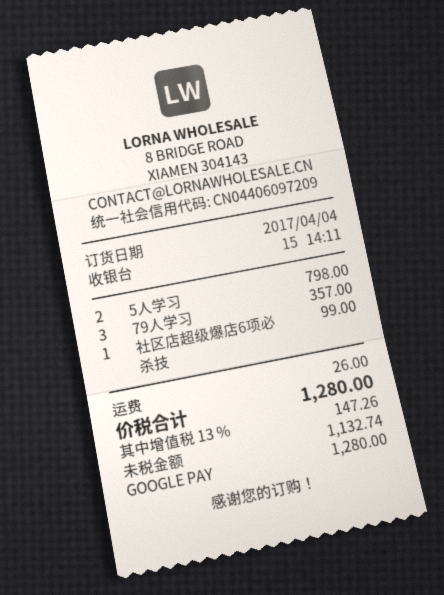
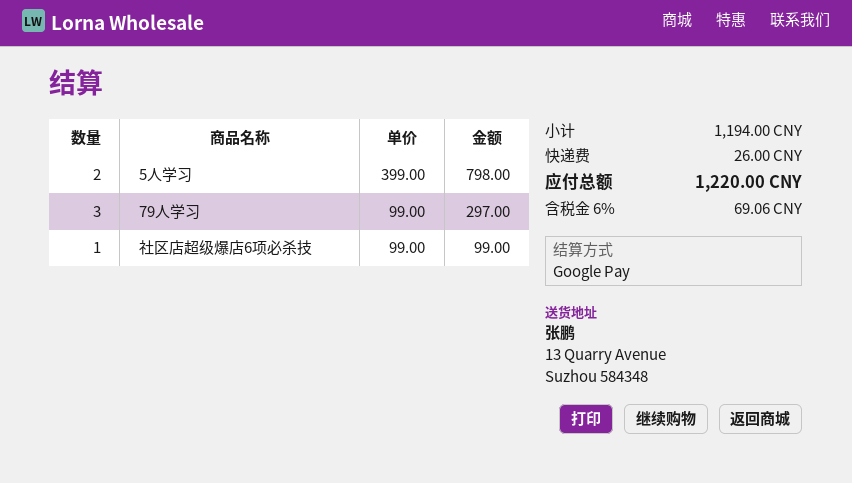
79人学习: 3 for 357.00 -> 3 for 297.00
tax: 13% = 147.26 -> 6% = 69.06
total: 1280.00 -> 1220.00

